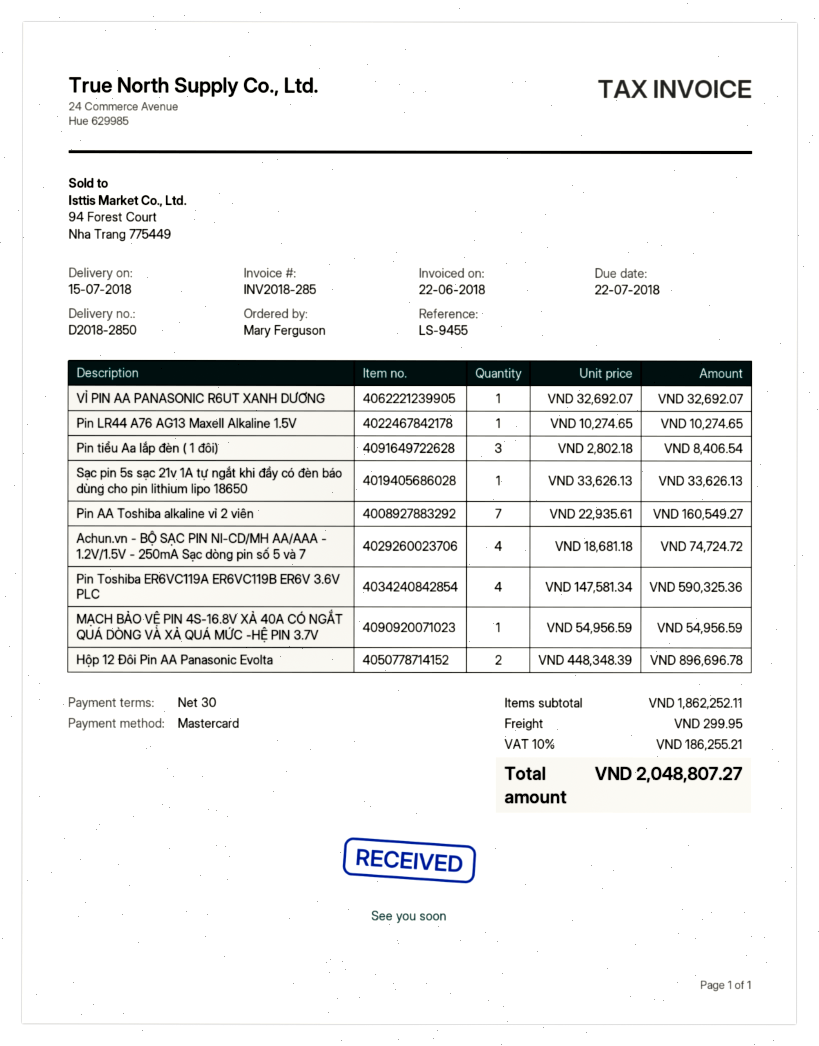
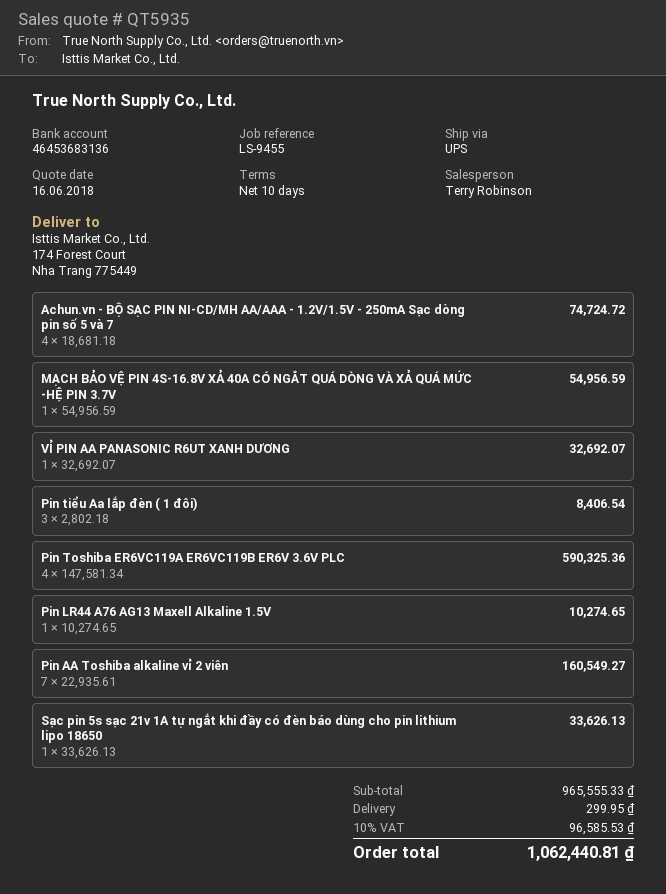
payment terms: 30 days -> 10 days
Hộp 12 Đôi Pin AA Panasonic Evolta: 2 x 448348.39 = 896696.78 -> none
subtotal: 1862252.11 -> 965555.33
tax: 10% = 186255.21 -> 10% = 96585.53
total: 2048807.27 -> 1062440.81

